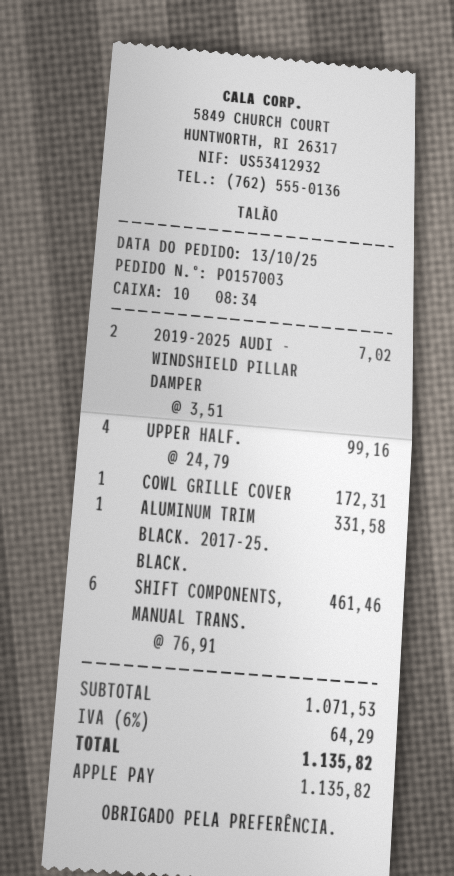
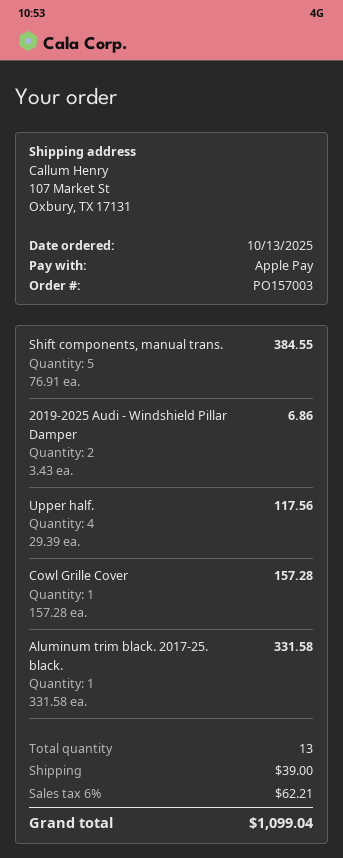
2019-2025 AUDI - WINDSHIELD PILLAR DAMPER: 2 x 3.51 = 7.02 -> 2 x 3.43 = 6.86
UPPER HALF.: 4 x 24.79 = 99.16 -> 4 x 29.39 = 117.56
COWL GRILLE COVER: 1 x 172.31 = 172.31 -> 1 x 157.28 = 157.28
SHIFT COMPONENTS, MANUAL TRANS.: 6 x 76.91 = 461.46 -> 5 x 76.91 = 384.55
shipping: none -> 39.00
tax: 6% = 64.29 -> 6% = 62.21
total: 1135.82 -> 1099.04

